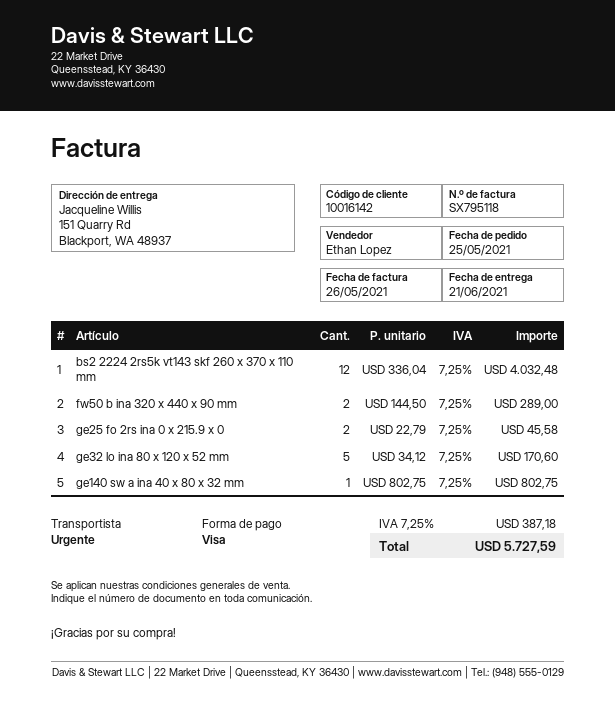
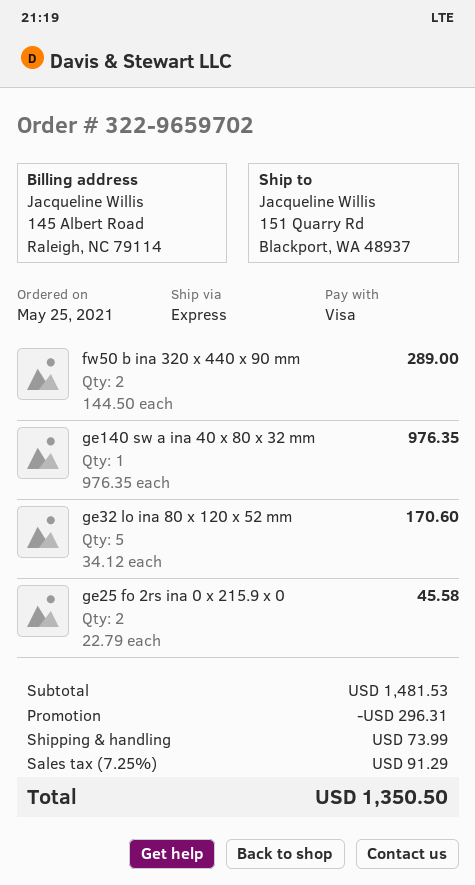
bs2 2224 2rs5k vt143 skf 260 x 370 x 110 mm: 12 x 336.04 = 4032.48 -> none
ge140 sw a ina 40 x 80 x 32 mm: 1 x 802.75 = 802.75 -> 1 x 976.35 = 976.35
discount: none -> 296.31
shipping: none -> 73.99
tax: 7.25% = 387.18 -> 7.25% = 91.29
total: 5727.59 -> 1350.50

